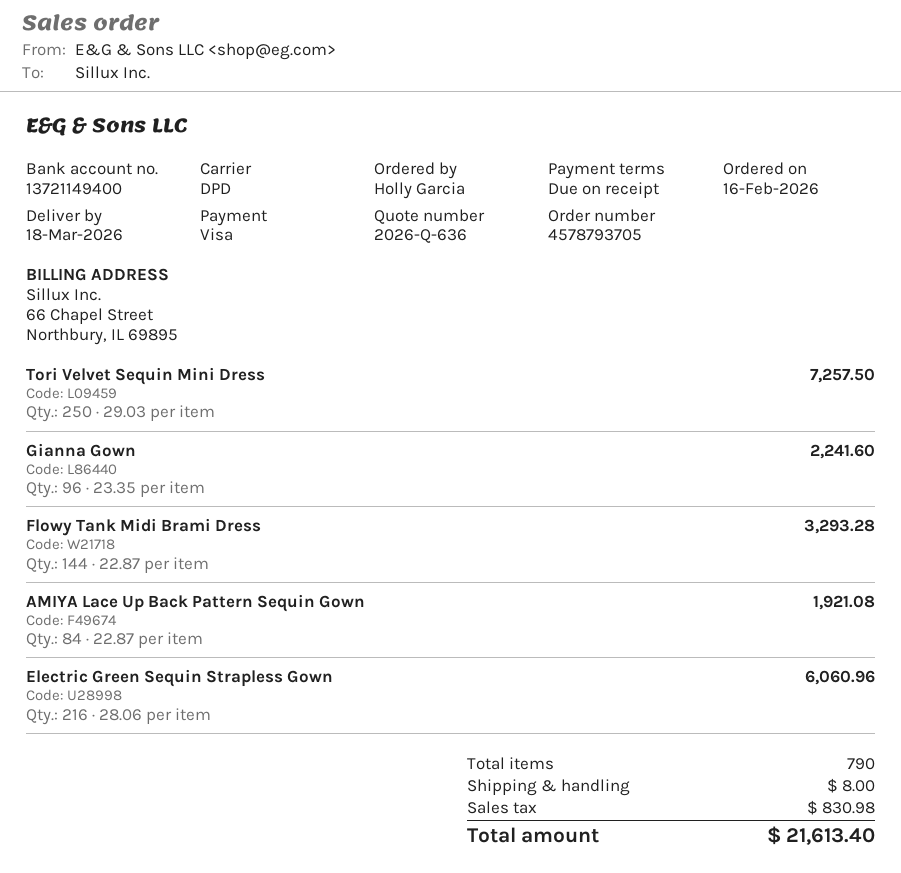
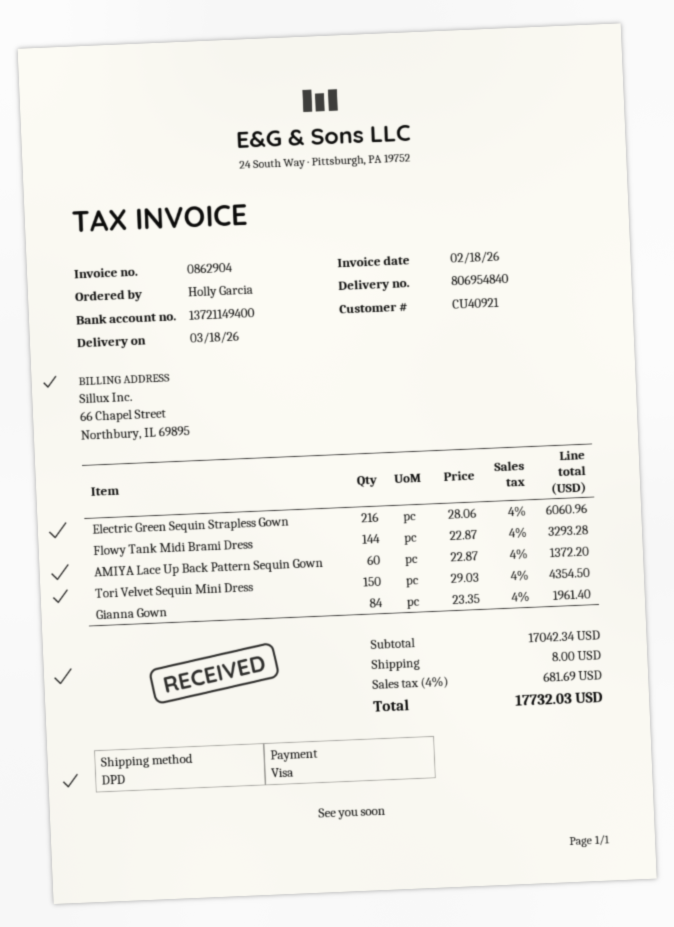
Tori Velvet Sequin Mini Dress: 250 x 29.03 = 7257.50 -> 150 x 29.03 = 4354.50
Gianna Gown: 96 x 23.35 = 2241.60 -> 84 x 23.35 = 1961.40
AMIYA Lace Up Back Pattern Sequin Gown: 84 x 22.87 = 1921.08 -> 60 x 22.87 = 1372.20
tax: 830.98 -> 681.69
total: 21613.40 -> 17732.03

